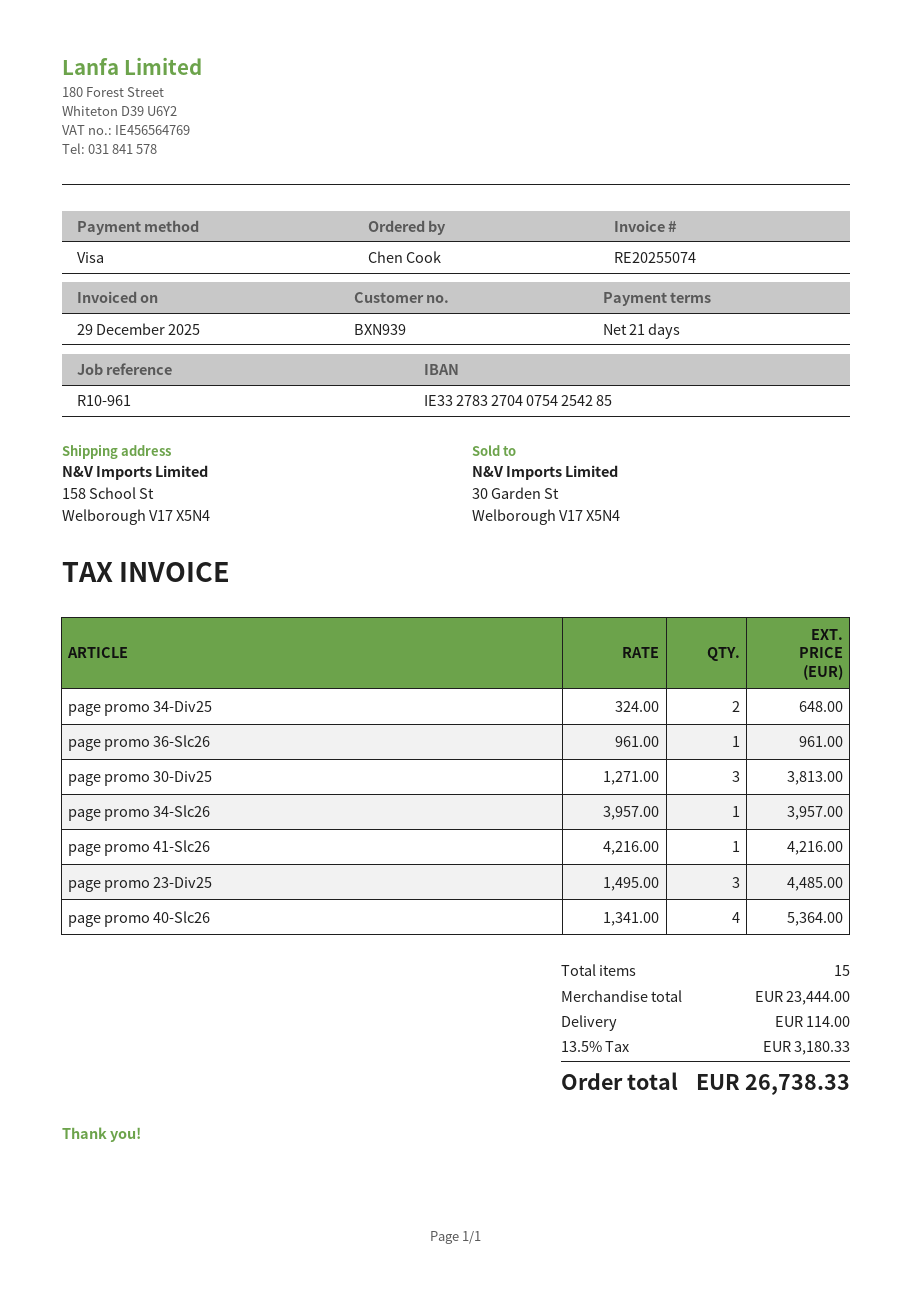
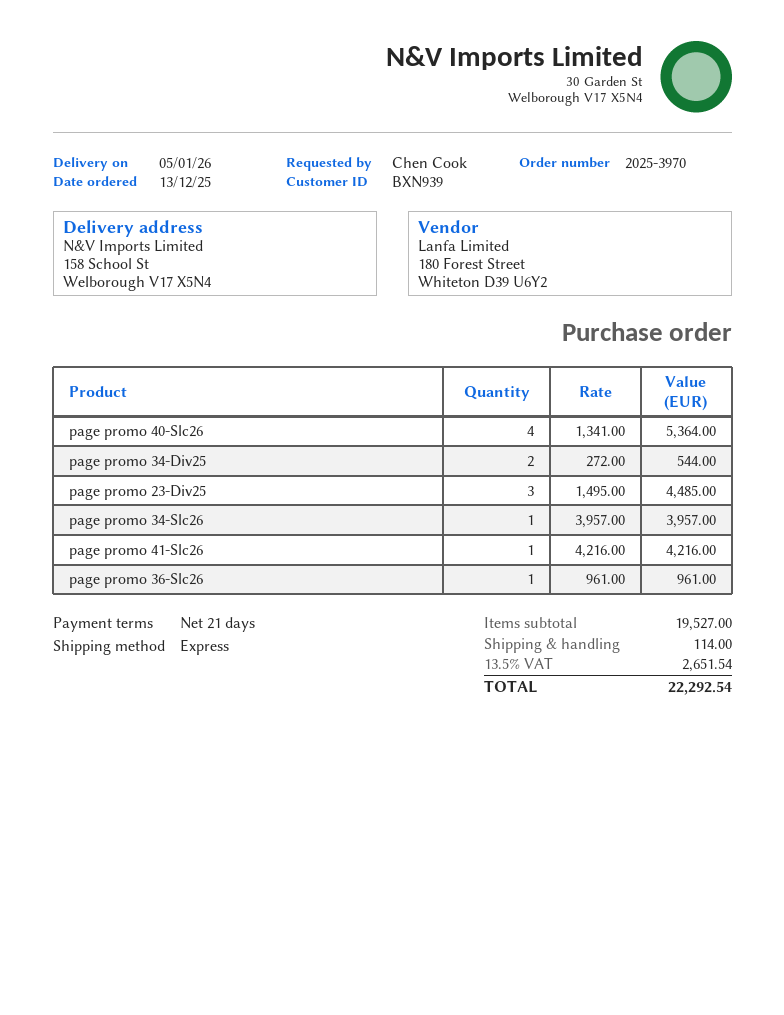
page promo 34-Div25: 2 x 324.00 = 648.00 -> 2 x 272.00 = 544.00
page promo 30-Div25: 3 x 1271.00 = 3813.00 -> none
subtotal: 23444.00 -> 19527.00
tax: 13.5% = 3180.33 -> 13.5% = 2651.54
total: 26738.33 -> 22292.54

